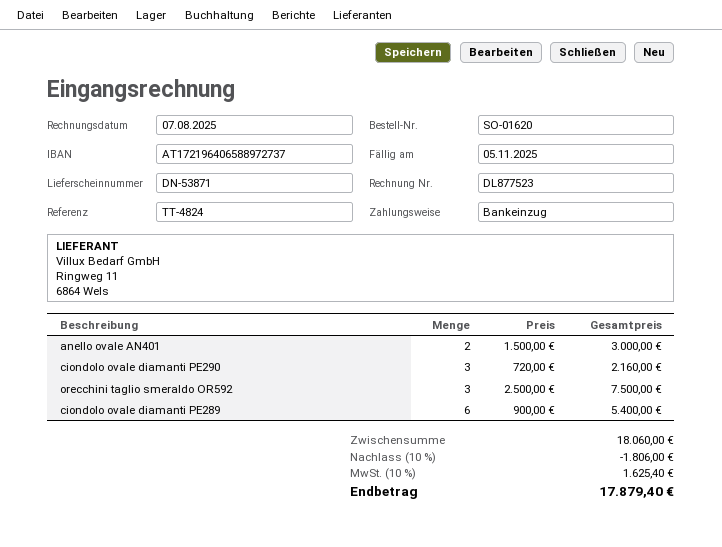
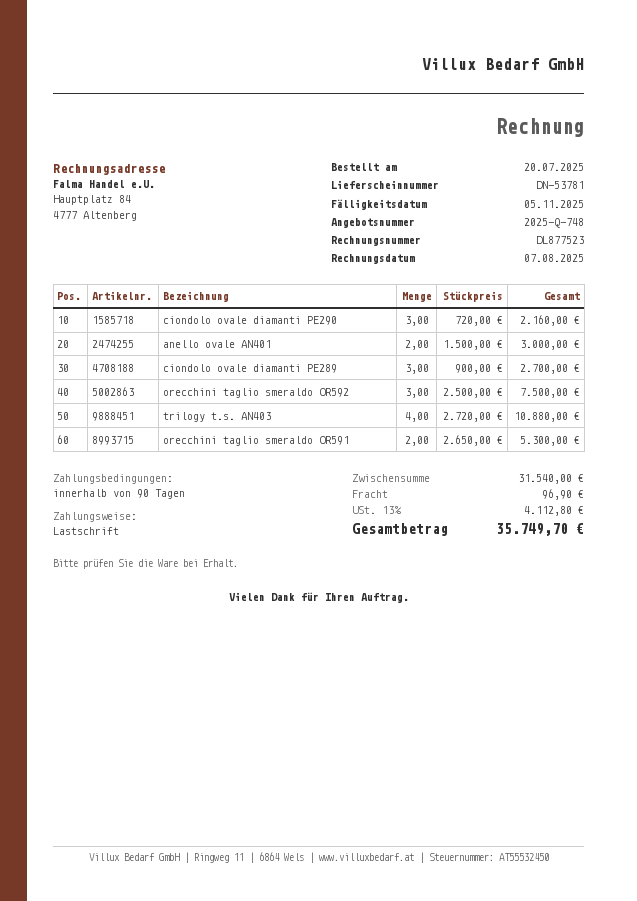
delivery note number: DN-53871 -> DN-53781
ciondolo ovale diamanti PE289: 6 x 900.00 = 5400.00 -> 3 x 900.00 = 2700.00
trilogy t.s. AN403: none -> 4 x 2720.00 = 10880.00
orecchini taglio smeraldo OR591: none -> 2 x 2650.00 = 5300.00
subtotal: 18060.00 -> 31540.00
discount: 10% = 1806.00 -> none
shipping: none -> 96.90
tax: 10% = 1625.40 -> 13% = 4112.80
total: 17879.40 -> 35749.70

